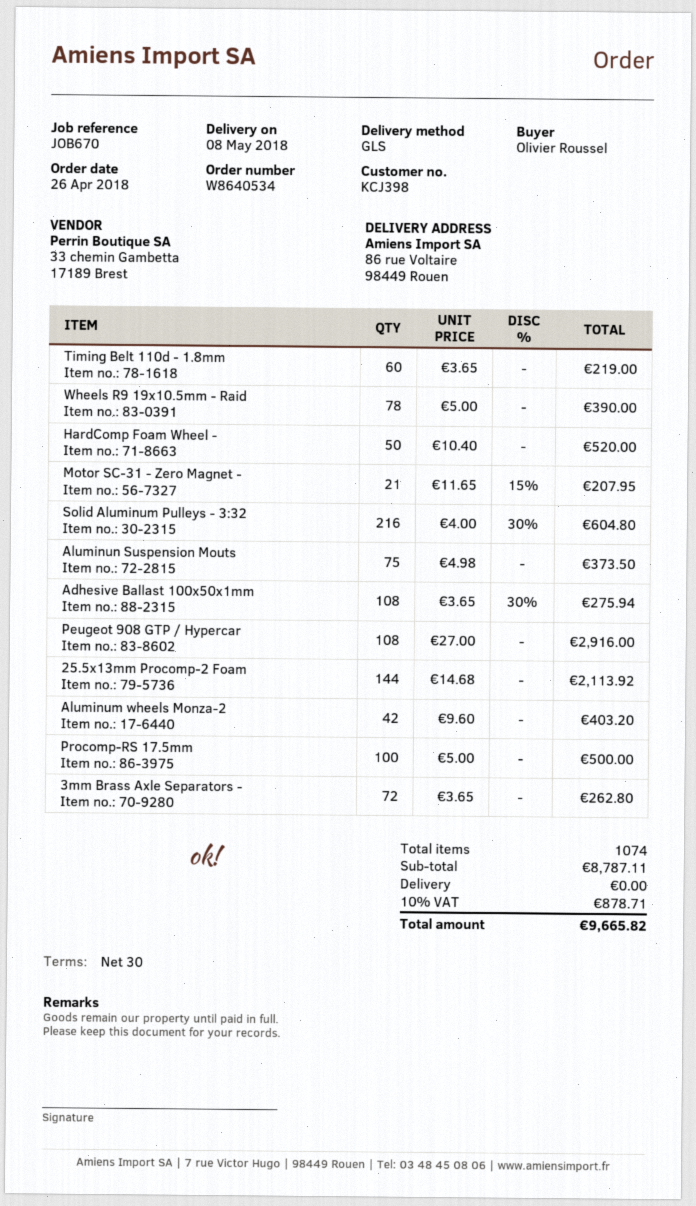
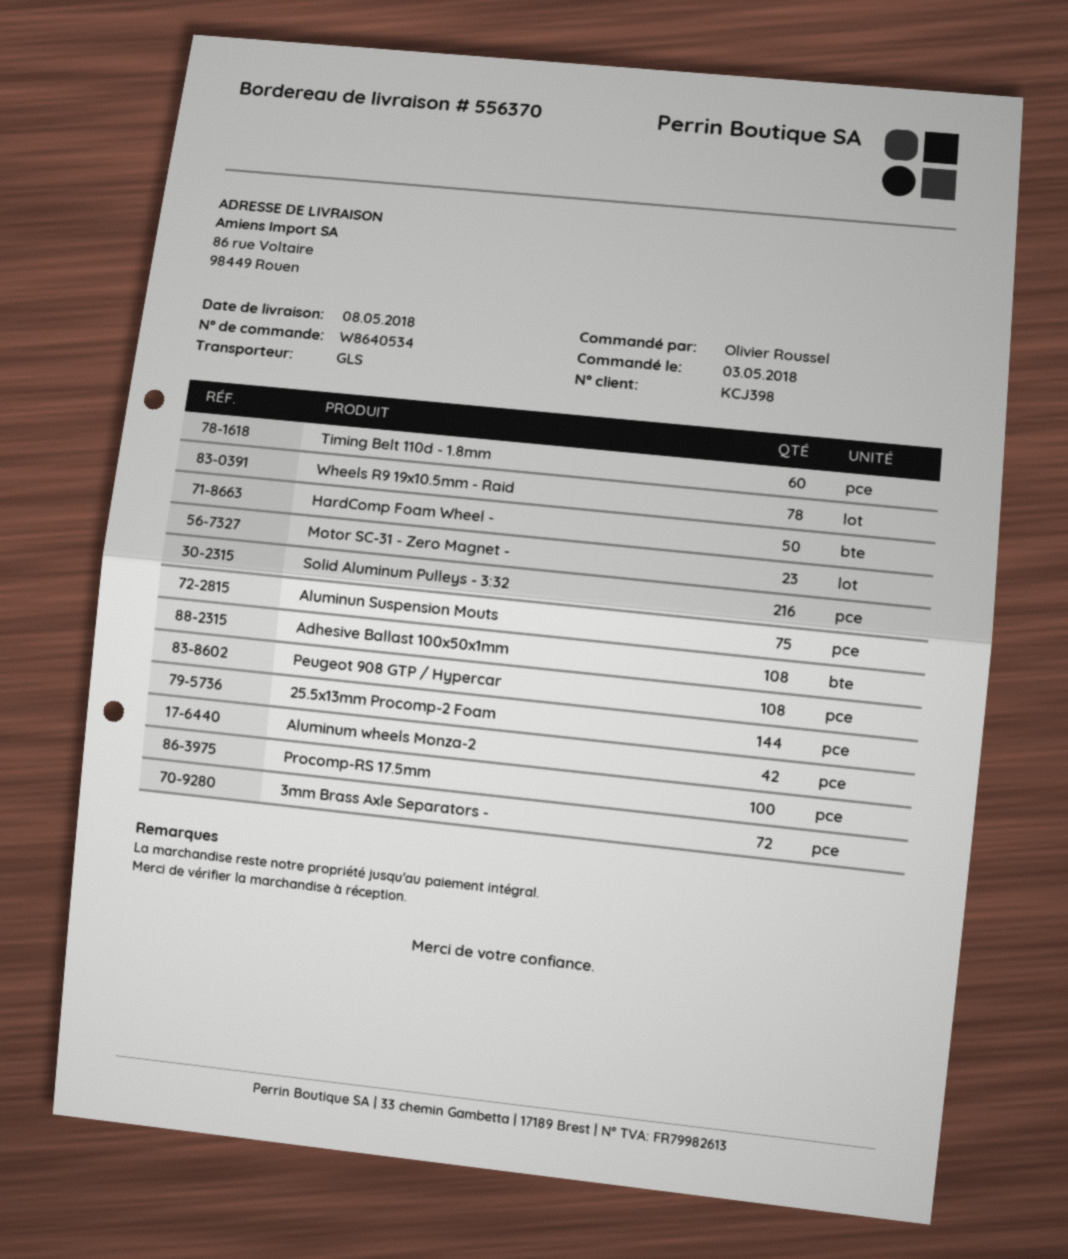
order date: 2018-04-26 -> 2018-05-03
Motor SC-31 - Zero Magnet -: 21 -> 23

